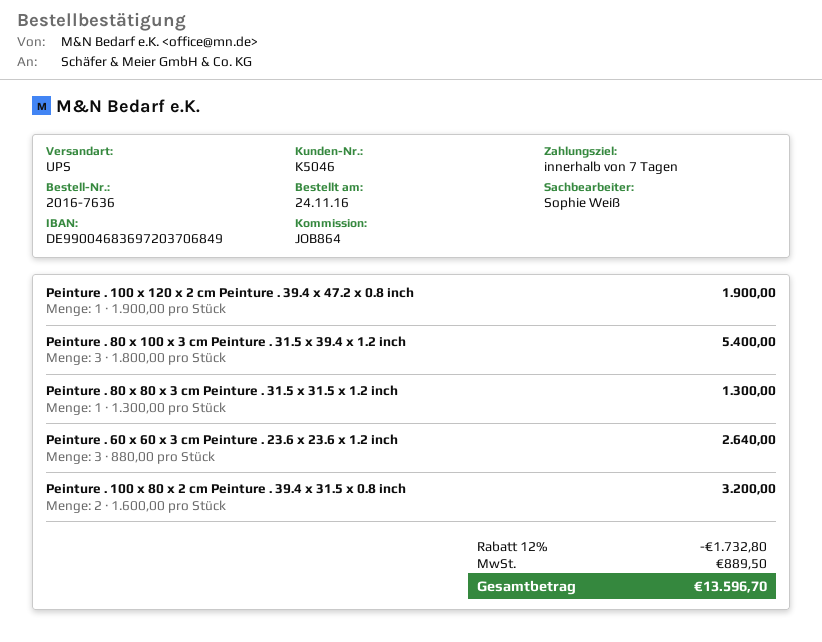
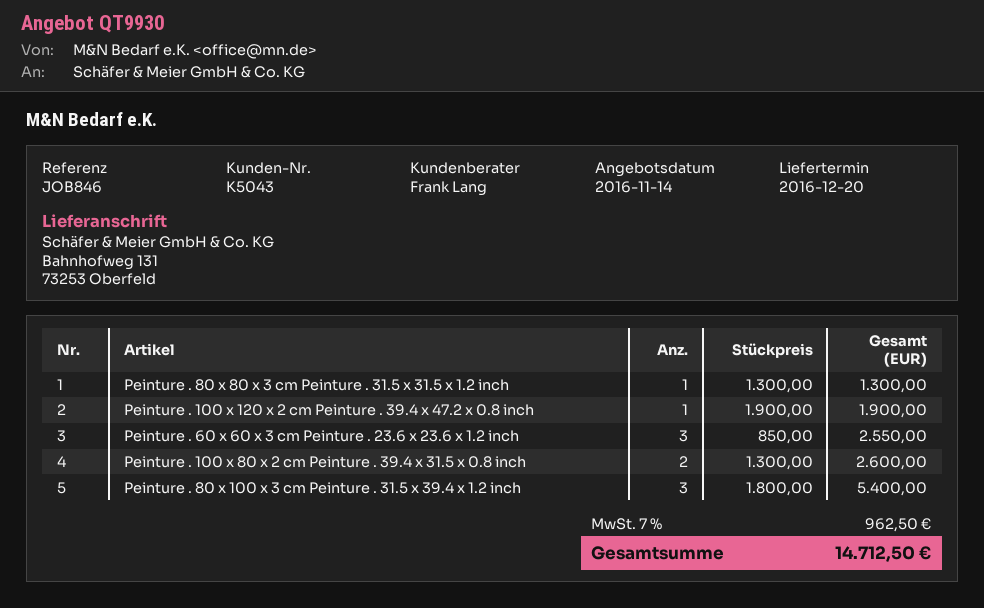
customer number: K5046 -> K5043
reference: JOB864 -> JOB846
sales rep: Sophie Weiß -> Frank Lang
Peinture . 60 x 60 x 3 cm Peinture . 23.6 x 23.6 x 1.2 inch: 3 x 880.00 = 2640.00 -> 3 x 850.00 = 2550.00
Peinture . 100 x 80 x 2 cm Peinture . 39.4 x 31.5 x 0.8 inch: 2 x 1600.00 = 3200.00 -> 2 x 1300.00 = 2600.00
discount: 12% = 1732.80 -> none
tax: 889.50 -> 962.50
total: 13596.70 -> 14712.50

